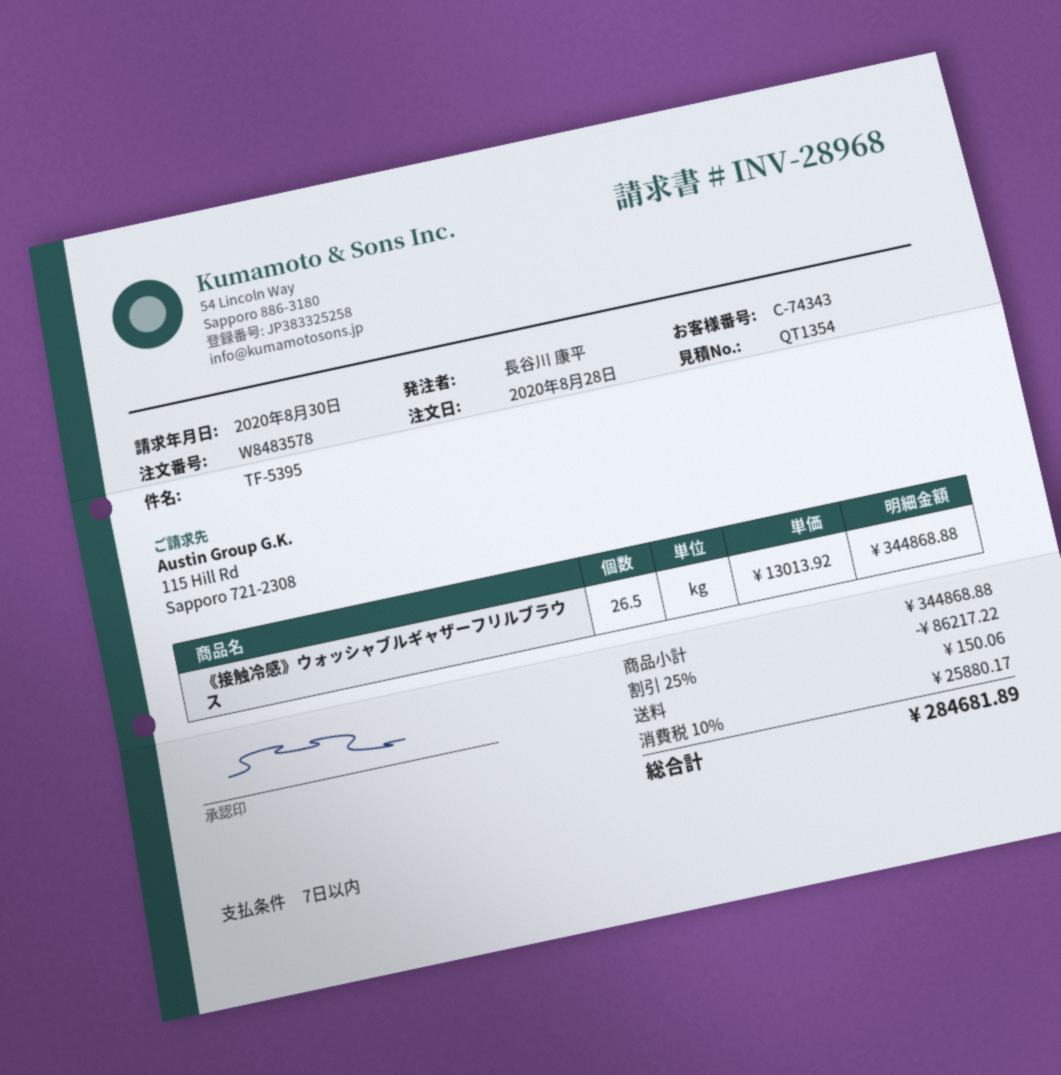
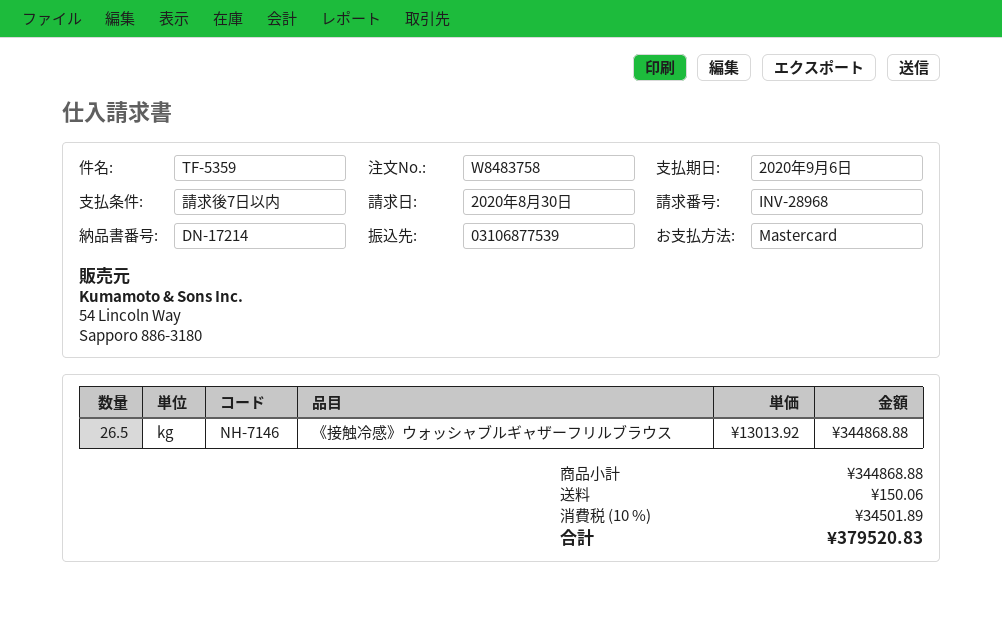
order number: W8483578 -> W8483758
reference: TF-5395 -> TF-5359
discount: 25% = 86217.22 -> none
tax: 10% = 25880.17 -> 10% = 34501.89
total: 284681.89 -> 379520.83

